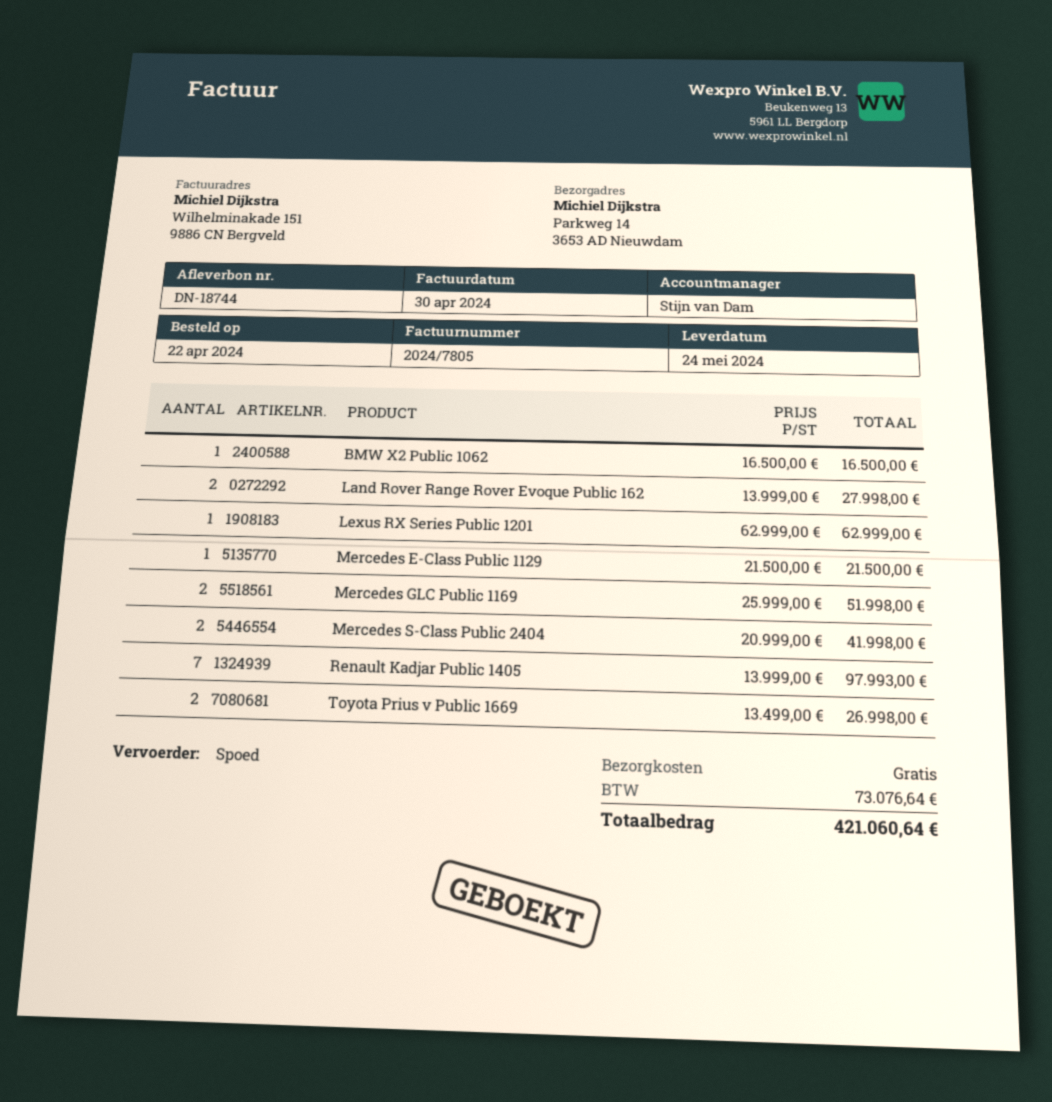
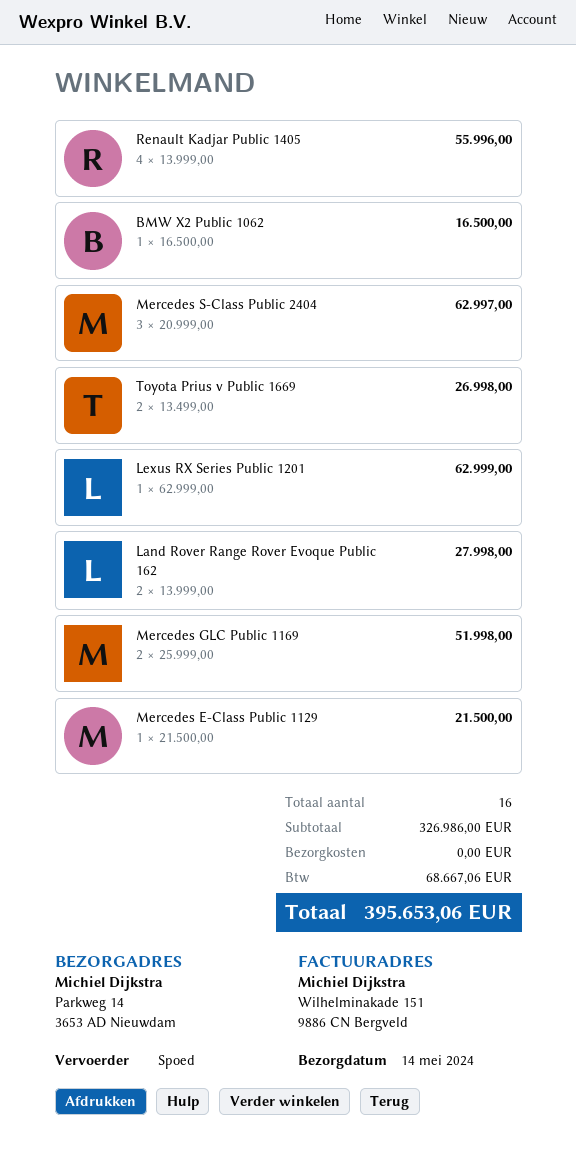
delivery date: 2024-05-24 -> 2024-05-14
Mercedes S-Class Public 2404: 2 x 20999.00 = 41998.00 -> 3 x 20999.00 = 62997.00
Renault Kadjar Public 1405: 7 x 13999.00 = 97993.00 -> 4 x 13999.00 = 55996.00
tax: 73076.64 -> 68667.06
total: 421060.64 -> 395653.06

